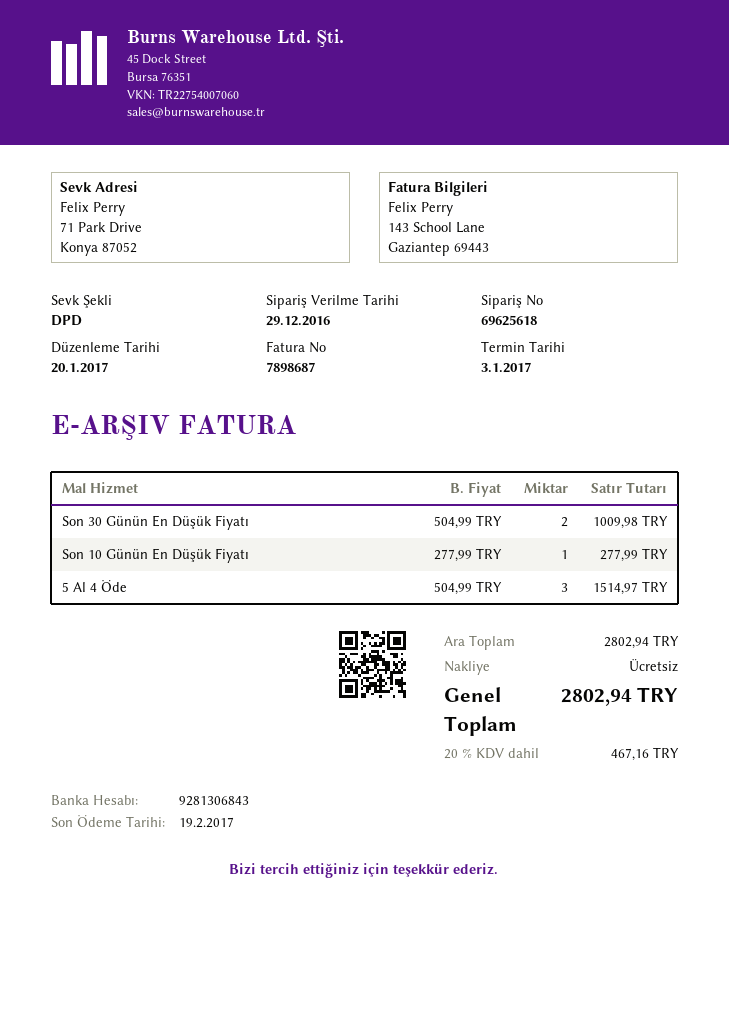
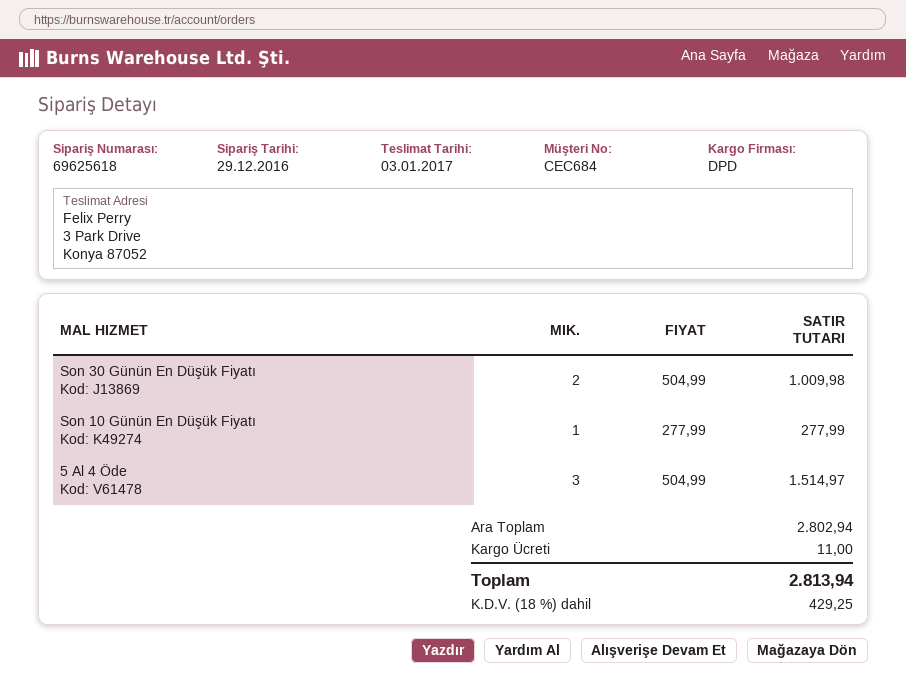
ship to: 71 Park Drive, Konya 87052 -> 3 Park Drive, Konya 87052
shipping: 0.00 -> 11.00
tax: 20% = 467.16 -> 18% = 429.25
total: 2802.94 -> 2813.94

